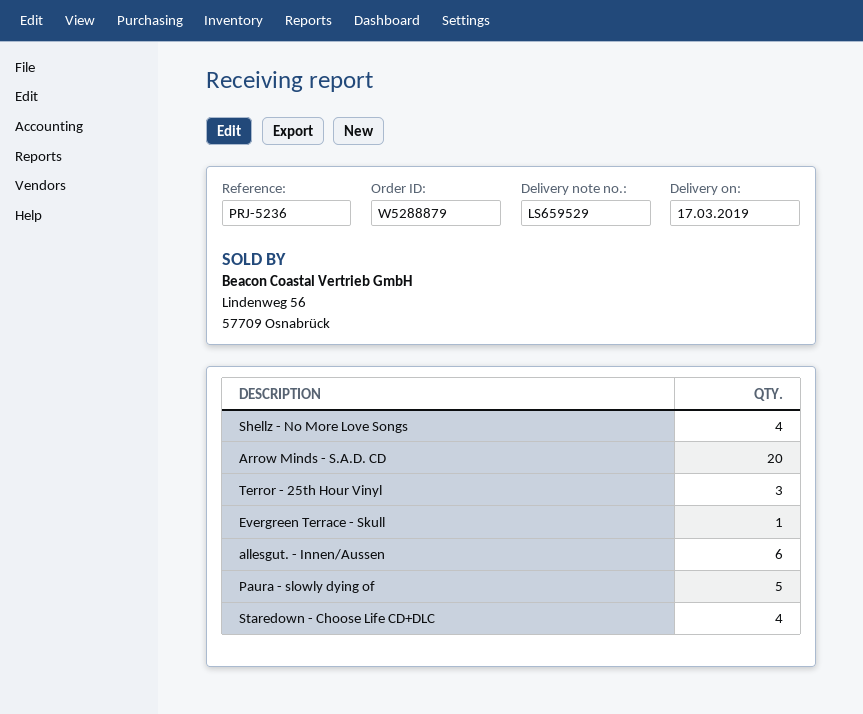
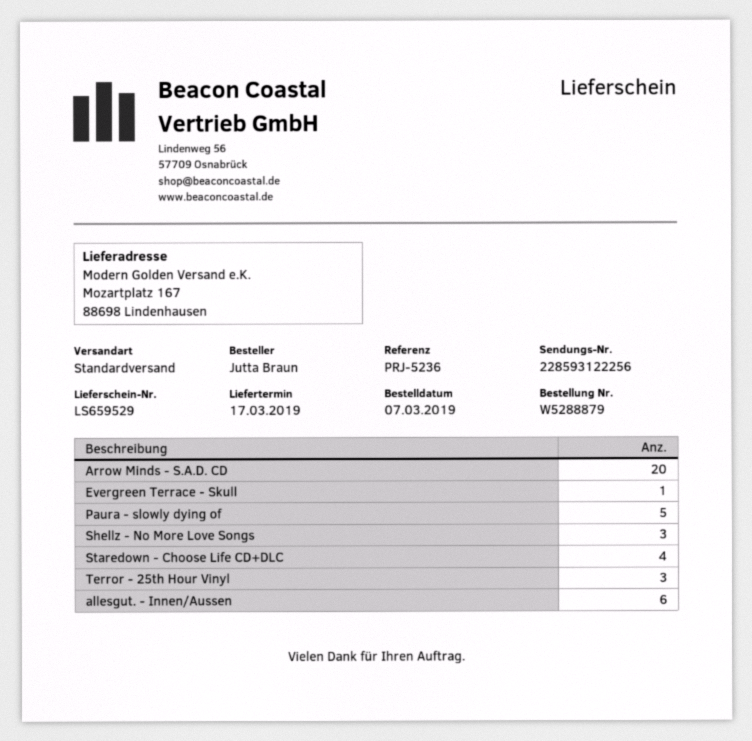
Shellz - No More Love Songs: 4 -> 3

